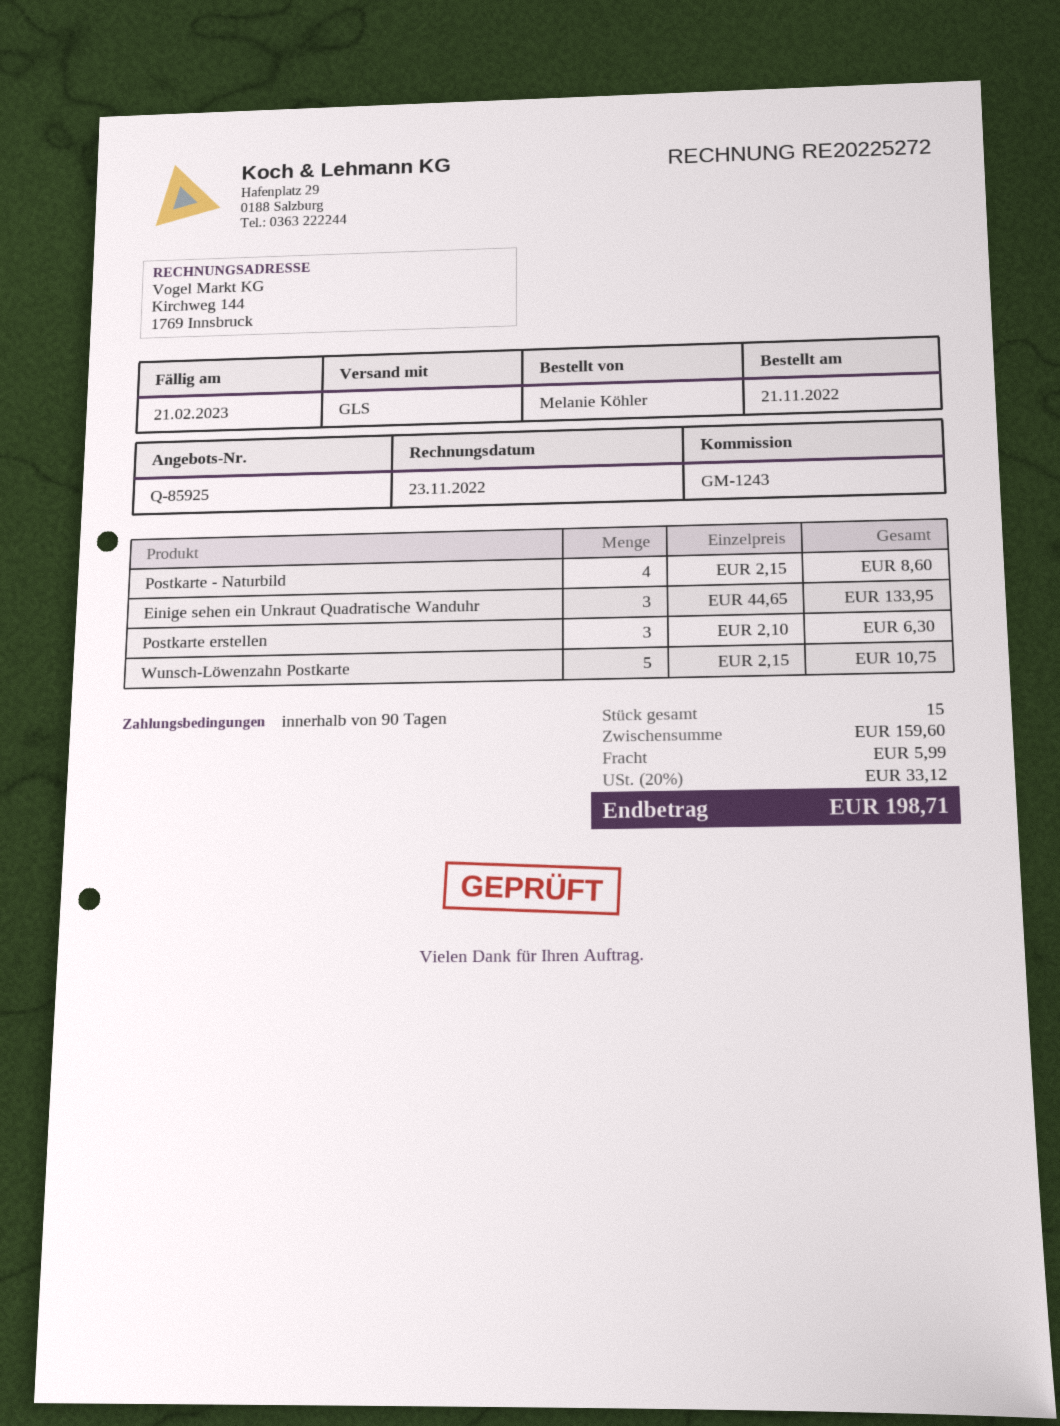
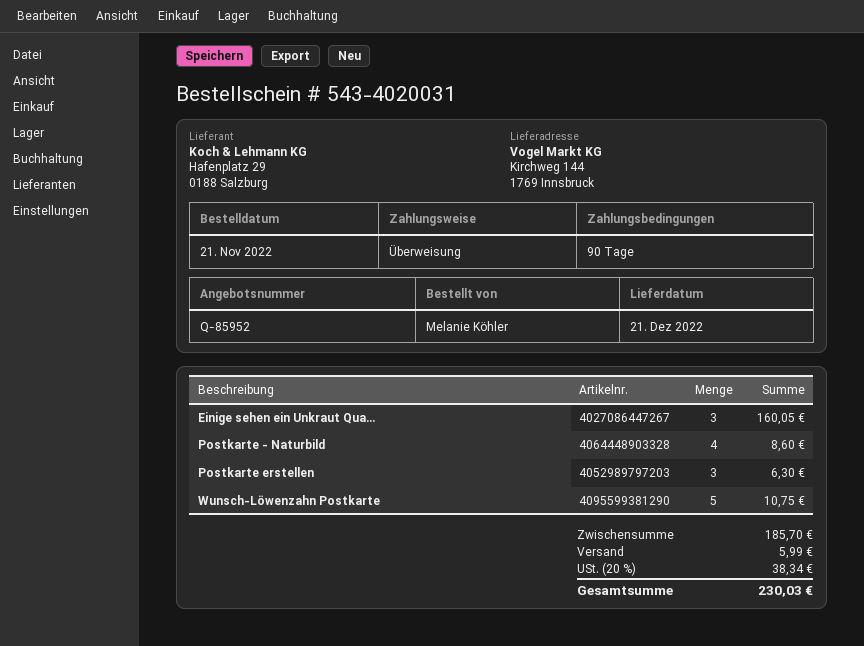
quote number: Q-85925 -> Q-85952
Einige sehen ein Unkraut Quadratische Wanduhr: 3 for 133.95 -> 3 for 160.05
subtotal: 159.60 -> 185.70
tax: 20% = 33.12 -> 20% = 38.34
total: 198.71 -> 230.03

